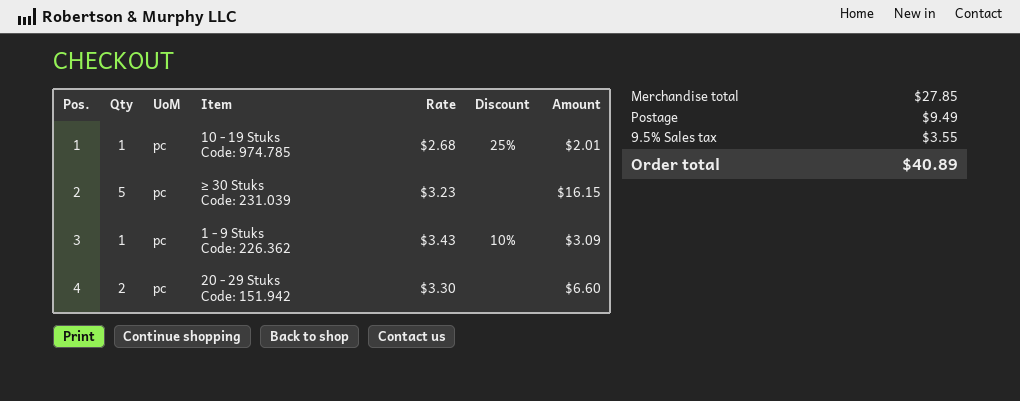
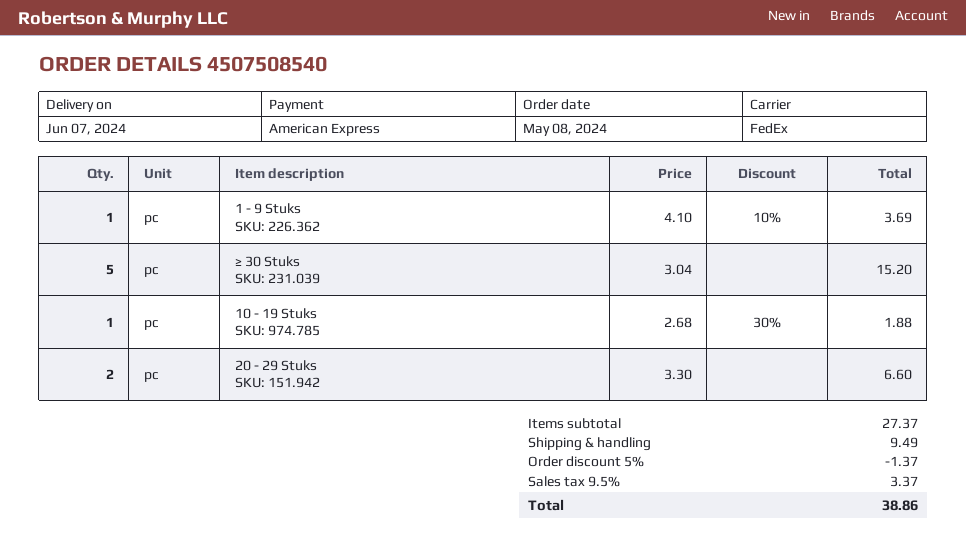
10 - 19 Stuks: 1 x 2.68 - 25% = 2.01 -> 1 x 2.68 - 30% = 1.88
≥ 30 Stuks: 5 x 3.23 = 16.15 -> 5 x 3.04 = 15.20
1 - 9 Stuks: 1 x 3.43 - 10% = 3.09 -> 1 x 4.10 - 10% = 3.69
subtotal: 27.85 -> 27.37
discount: none -> 5% = 1.37
tax: 9.5% = 3.55 -> 9.5% = 3.37
total: 40.89 -> 38.86

